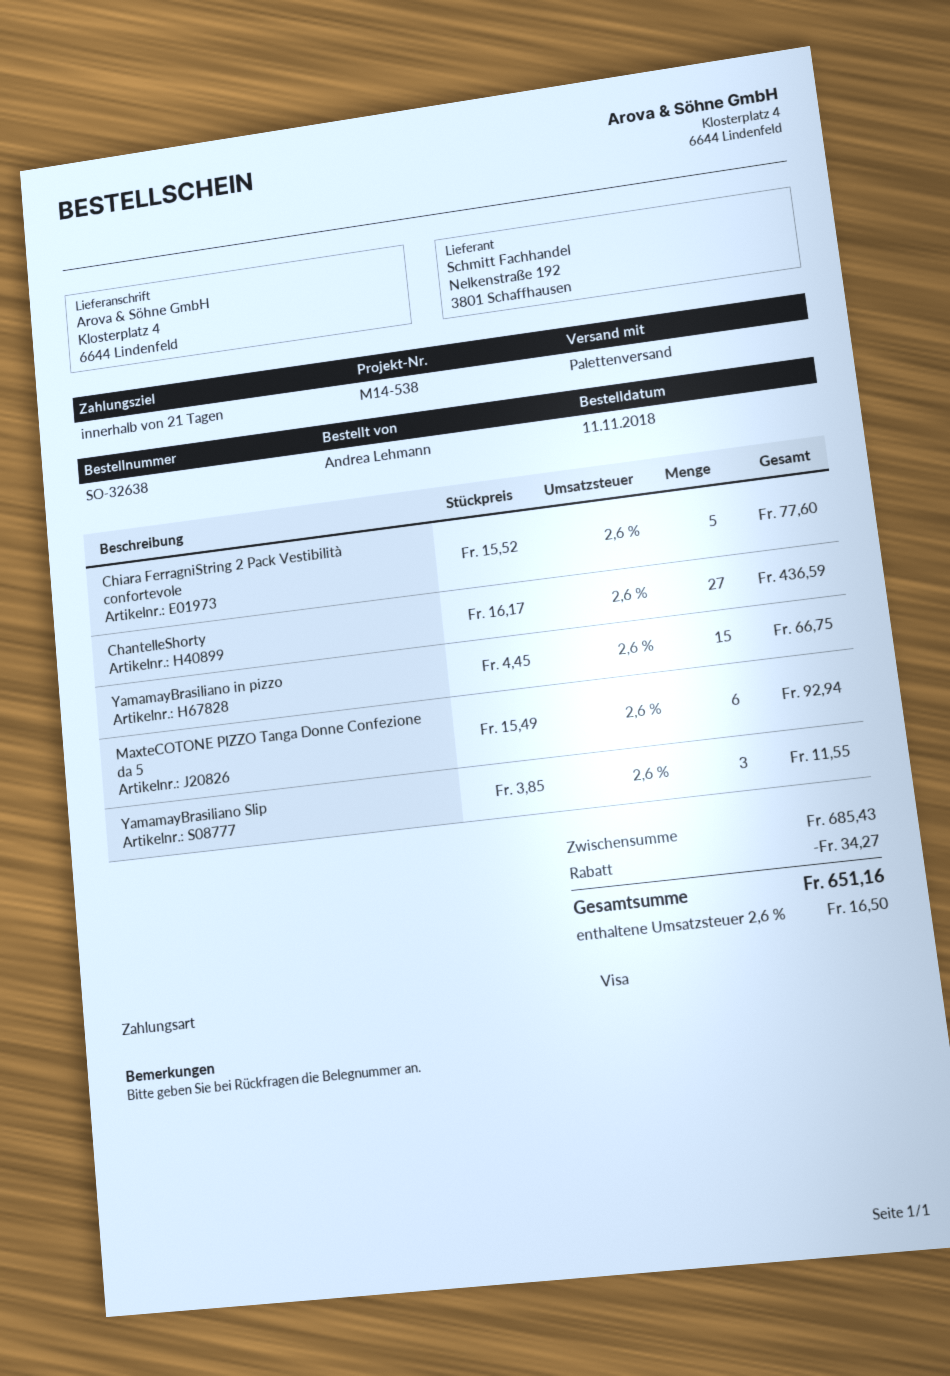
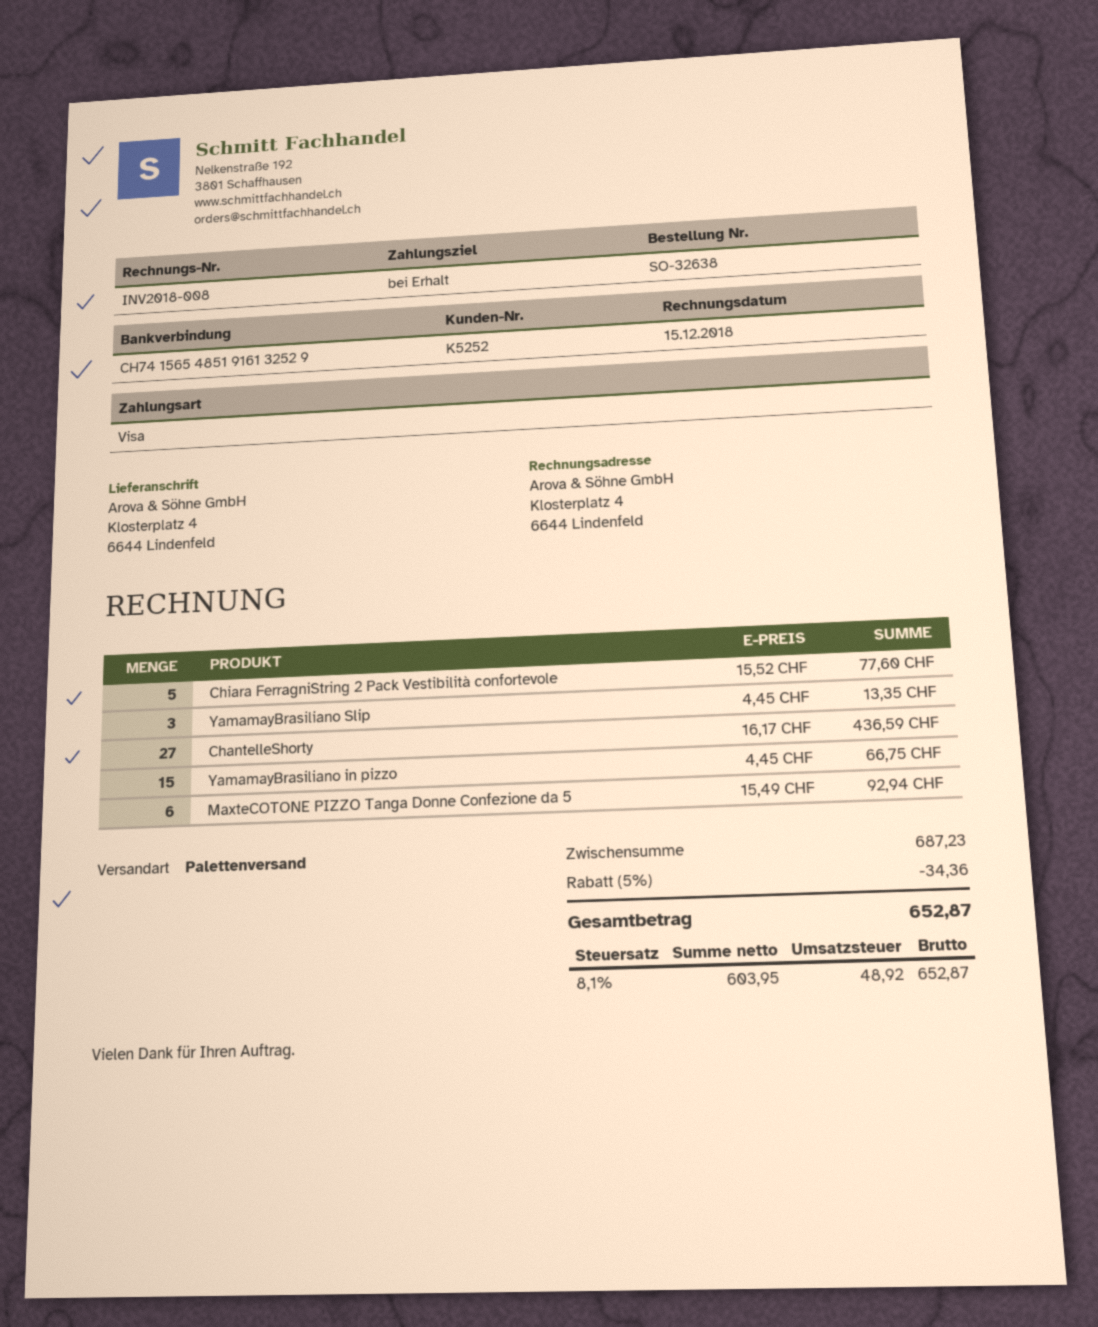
payment terms: 21 days -> on receipt
YamamayBrasiliano Slip: 3 x 3.85 = 11.55 -> 3 x 4.45 = 13.35
subtotal: 685.43 -> 687.23
discount: 34.27 -> 34.36
tax: 2.6% = 16.50 -> 8.1% = 48.92
total: 651.16 -> 652.87

